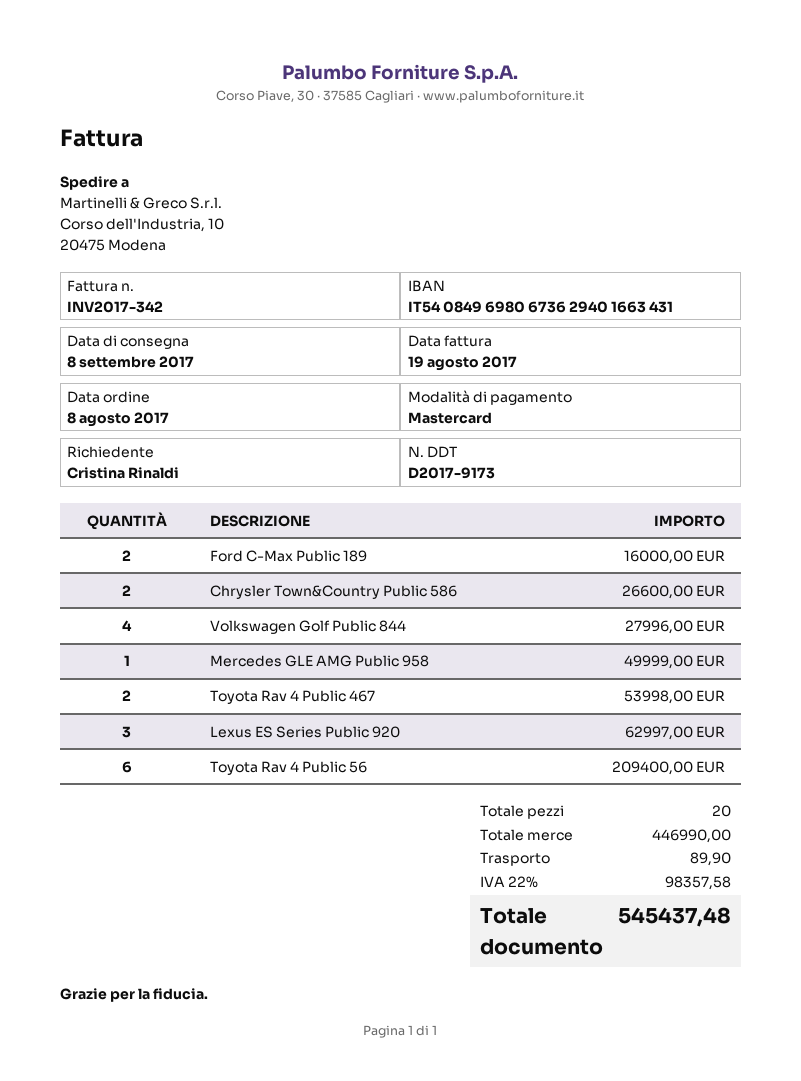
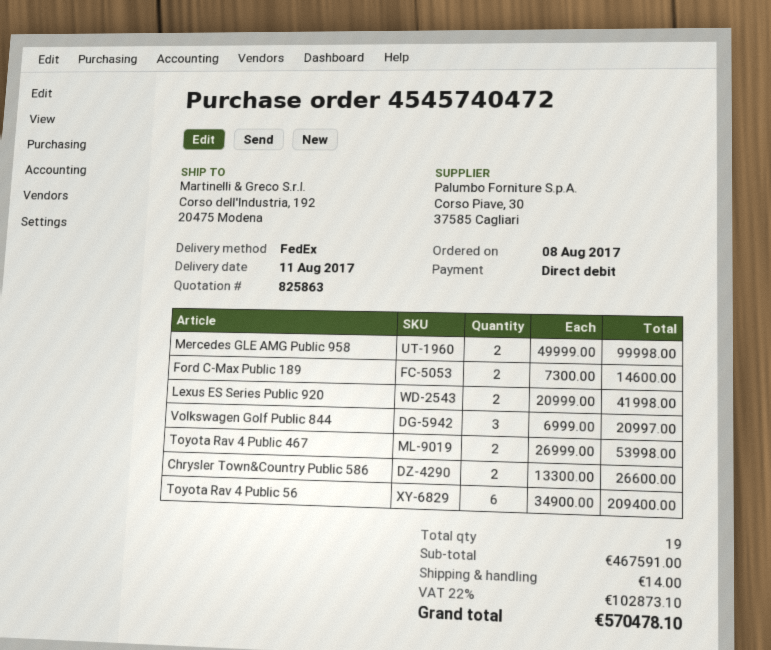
delivery date: 2017-09-08 -> 2017-08-11
payment method: Mastercard -> direct debit
ship to: Corso dell'Industria, 10, 20475 Modena -> Corso dell'Industria, 192, 20475 Modena
Ford C-Max Public 189: 2 for 16000.00 -> 2 for 14600.00
Volkswagen Golf Public 844: 4 for 27996.00 -> 3 for 20997.00
Mercedes GLE AMG Public 958: 1 for 49999.00 -> 2 for 99998.00
Lexus ES Series Public 920: 3 for 62997.00 -> 2 for 41998.00
total quantity: 20 -> 19
subtotal: 446990.00 -> 467591.00
shipping: 89.90 -> 14.00
tax: 22% = 98357.58 -> 22% = 102873.10
total: 545437.48 -> 570478.10

